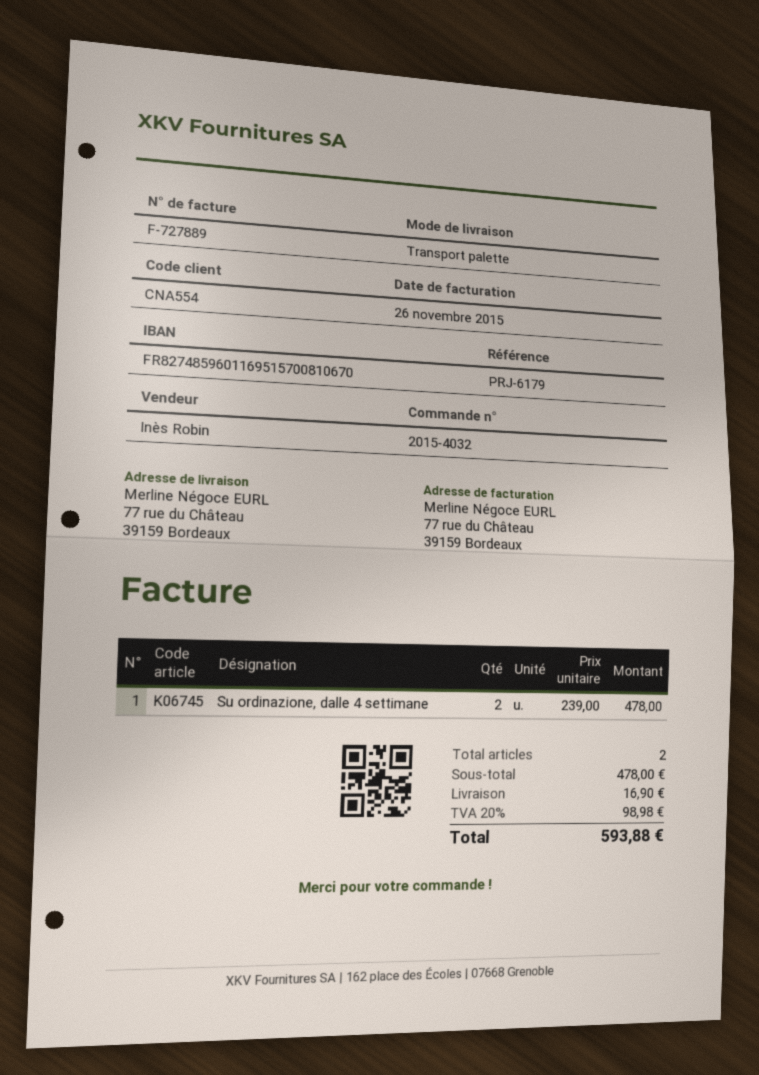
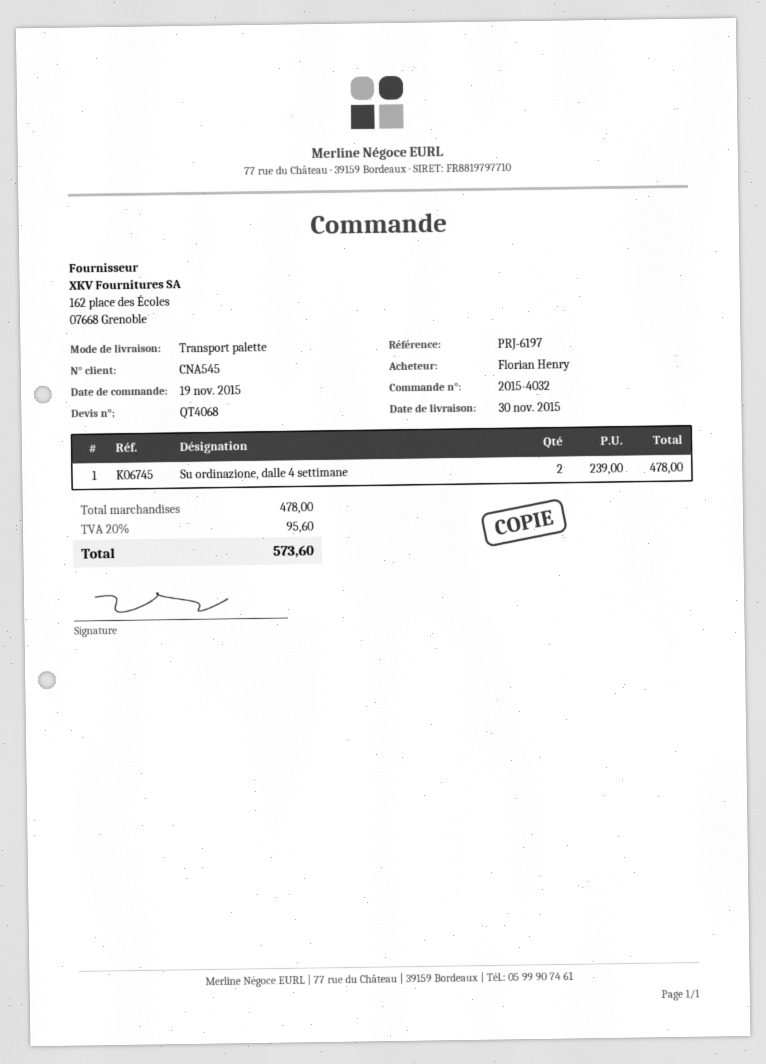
customer number: CNA554 -> CNA545
reference: PRJ-6179 -> PRJ-6197
shipping: 16.90 -> none
tax: 20% = 98.98 -> 20% = 95.60
total: 593.88 -> 573.60

